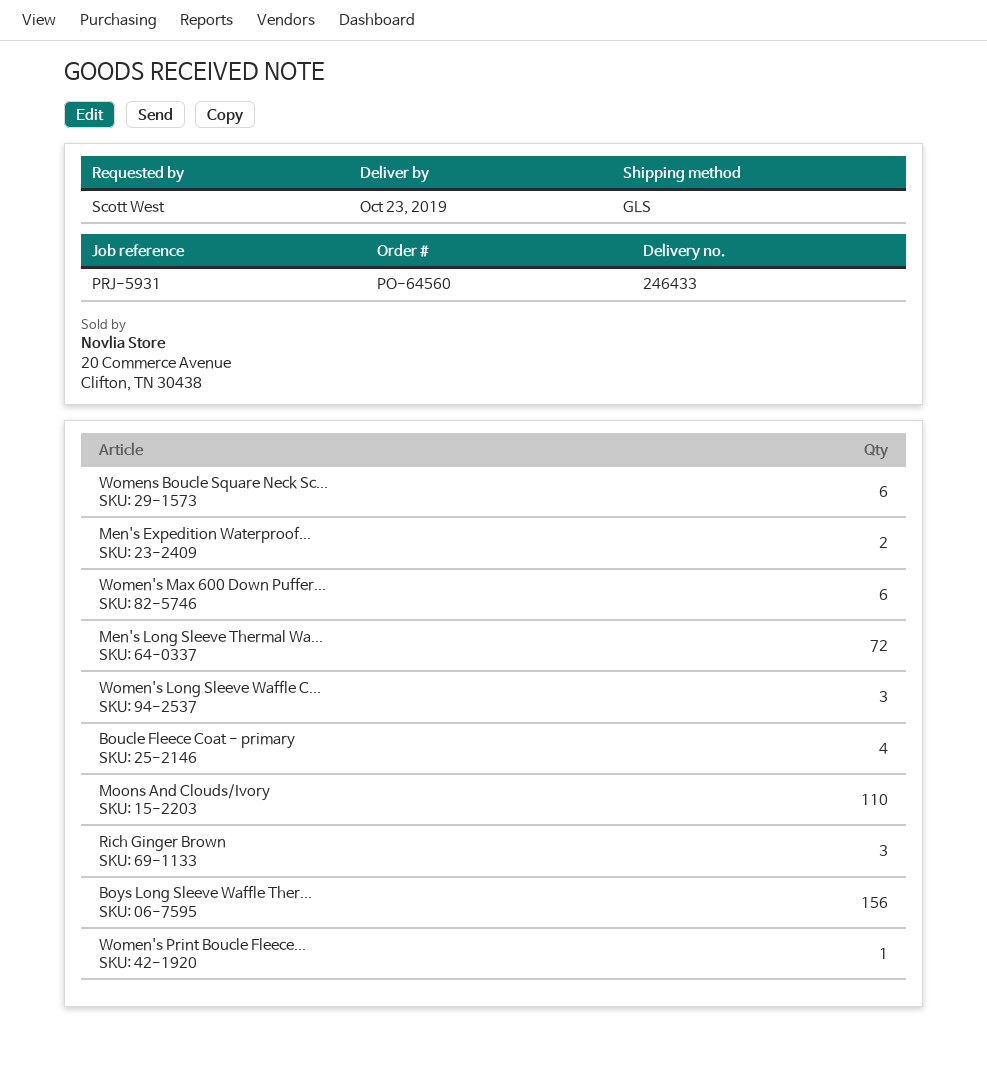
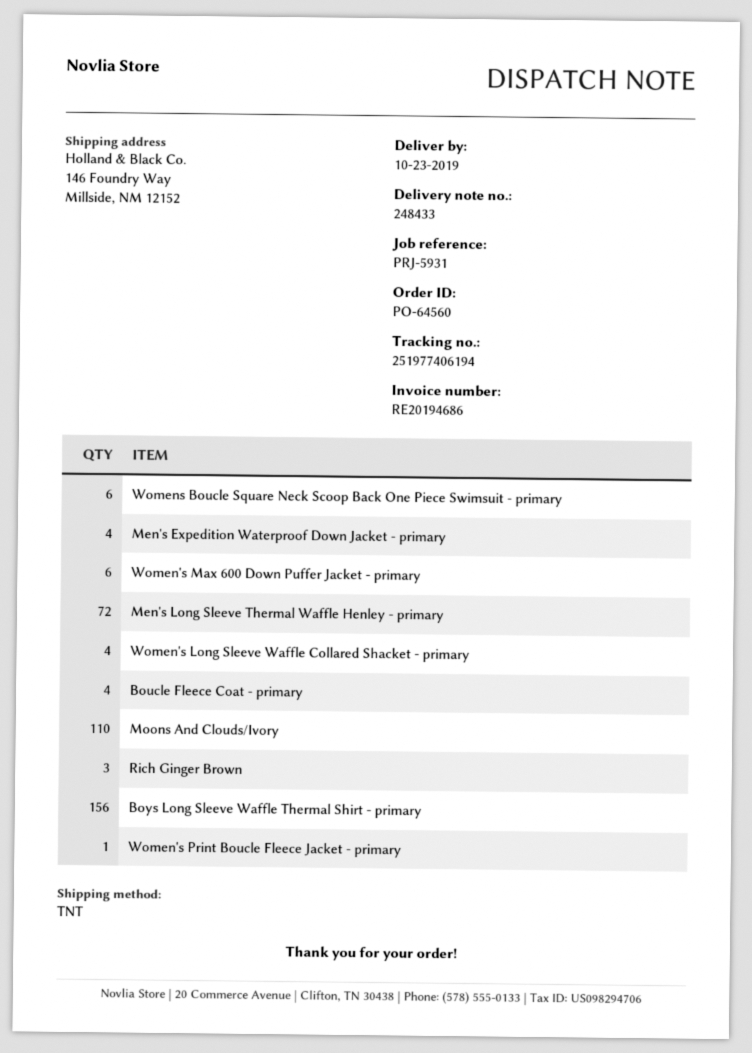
delivery note number: 246433 -> 248433
shipping method: GLS -> TNT
Men's Expedition Waterproof...: 2 -> 4
Women's Long Sleeve Waffle C...: 3 -> 4

